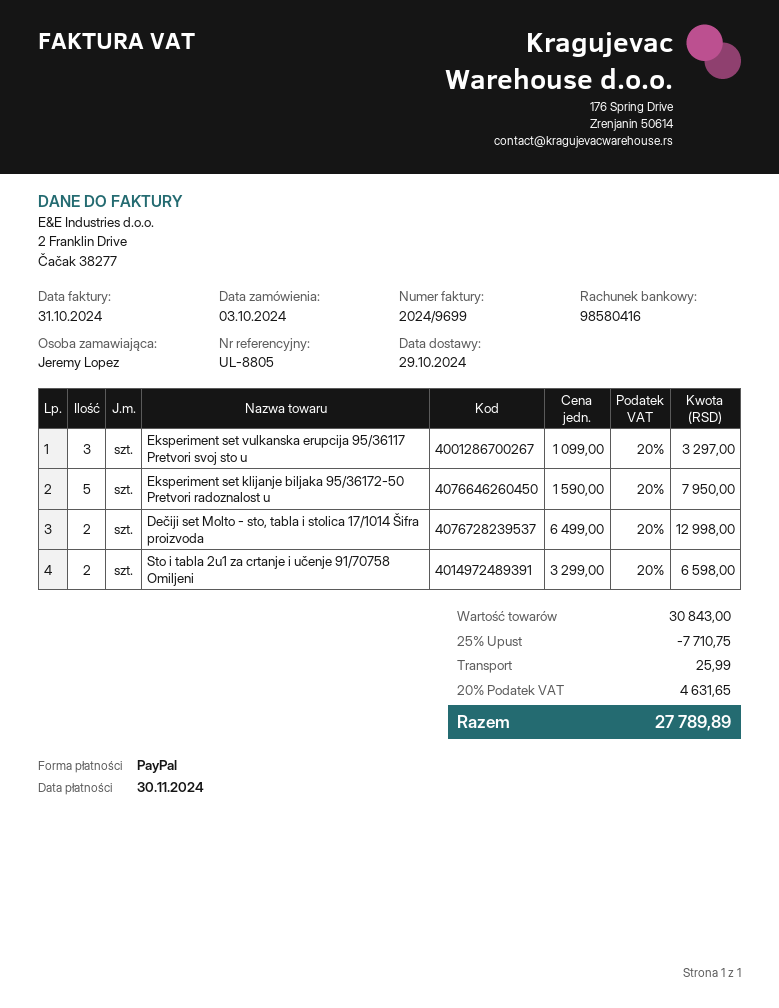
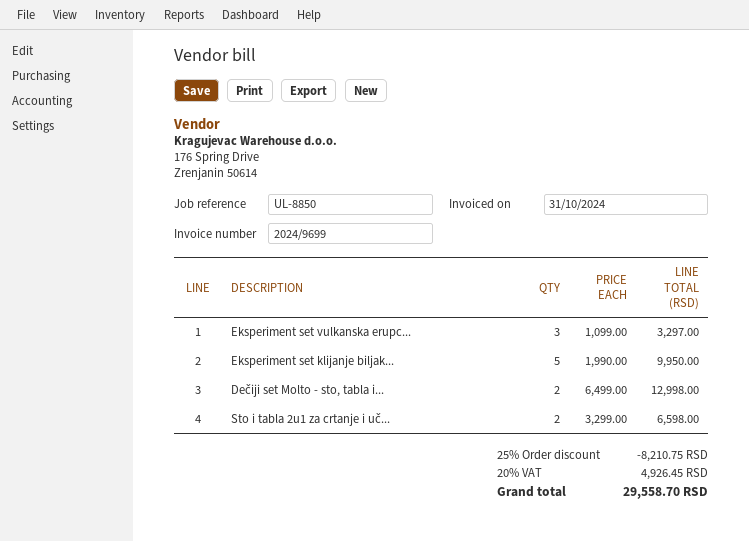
reference: UL-8805 -> UL-8850
Eksperiment set klijanje biljaka 95/36172-50 Pretvori radoznalost u: 5 x 1590.00 = 7950.00 -> 5 x 1990.00 = 9950.00
discount: 25% = 7710.75 -> 25% = 8210.75
shipping: 25.99 -> none
tax: 20% = 4631.65 -> 20% = 4926.45
total: 27789.89 -> 29558.70

